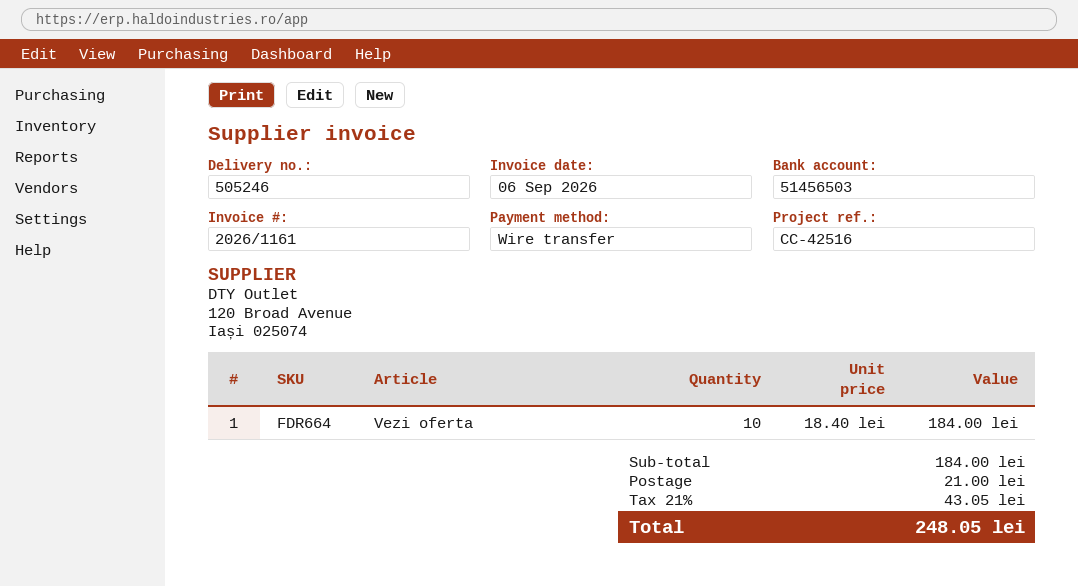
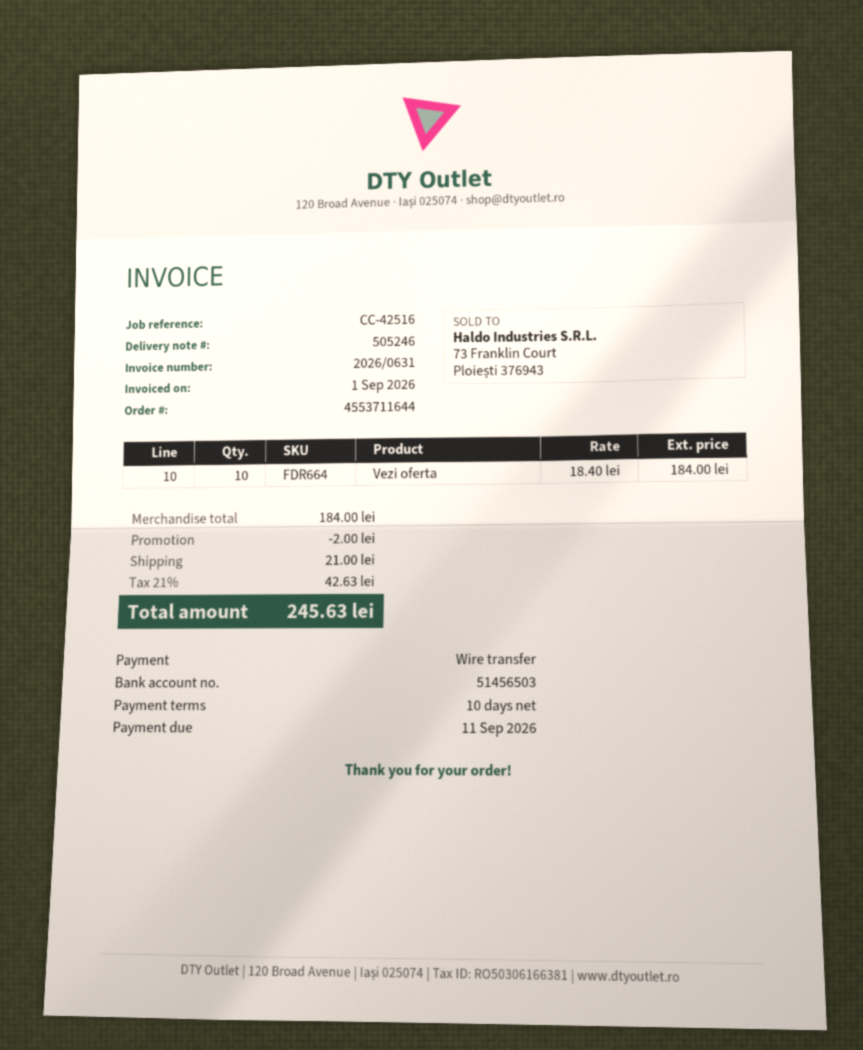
invoice number: 2026/1161 -> 2026/0631
invoice date: 2026-09-06 -> 2026-09-01
discount: none -> 2.00
tax: 21% = 43.05 -> 21% = 42.63
total: 248.05 -> 245.63

